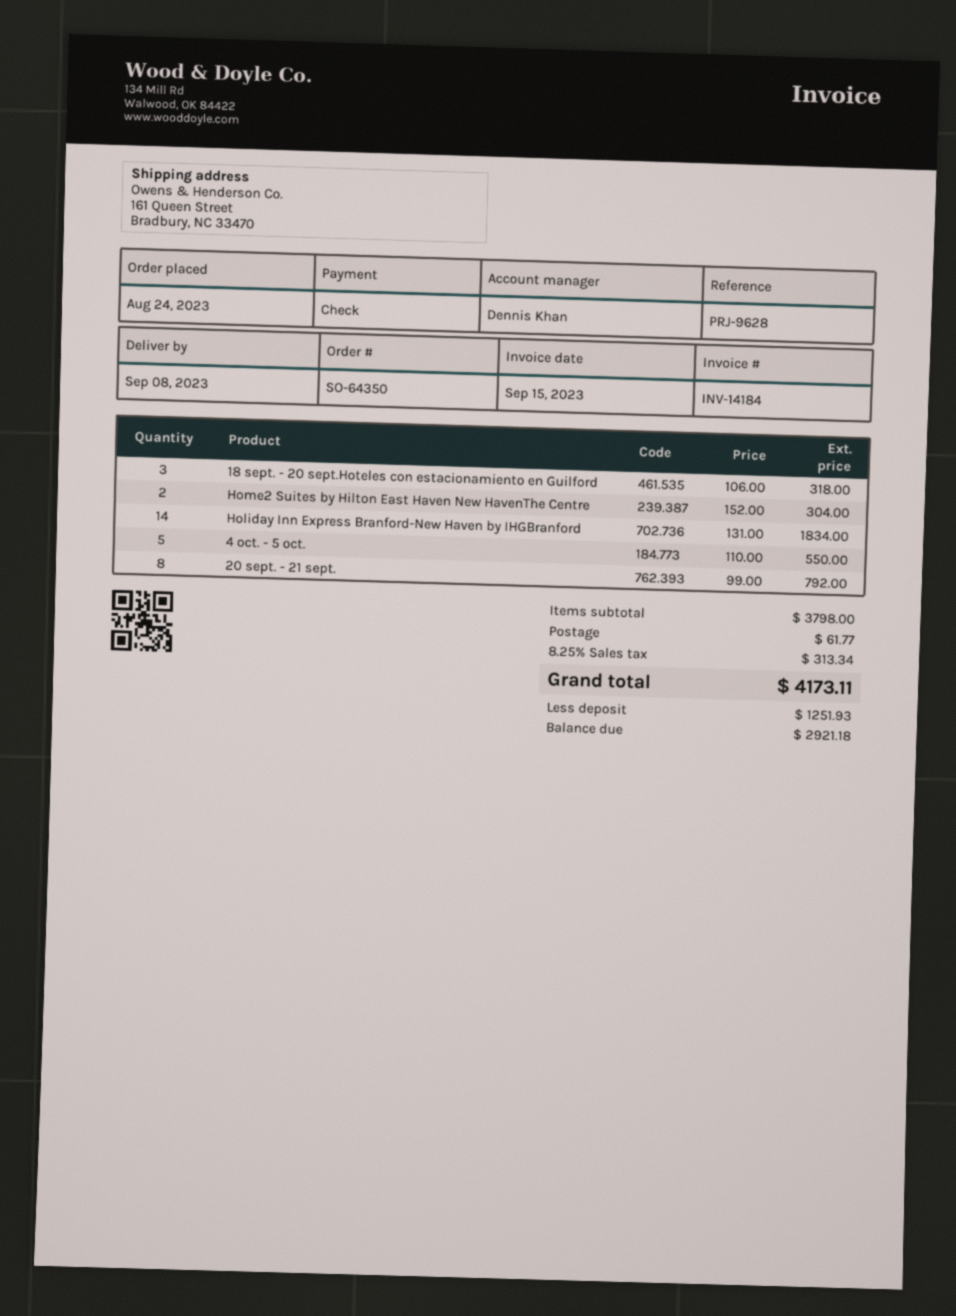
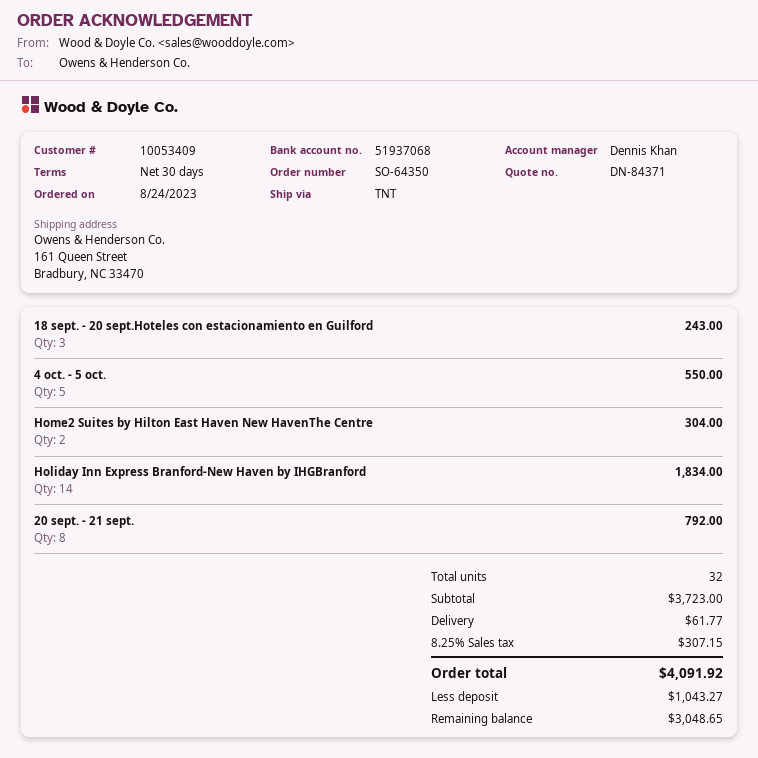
18 sept. - 20 sept.Hoteles con estacionamiento en Guilford: 3 for 318.00 -> 3 for 243.00
subtotal: 3798.00 -> 3723.00
tax: 8.25% = 313.34 -> 8.25% = 307.15
total: 4173.11 -> 4091.92
deposit: 1251.93 -> 1043.27
balance: 2921.18 -> 3048.65

